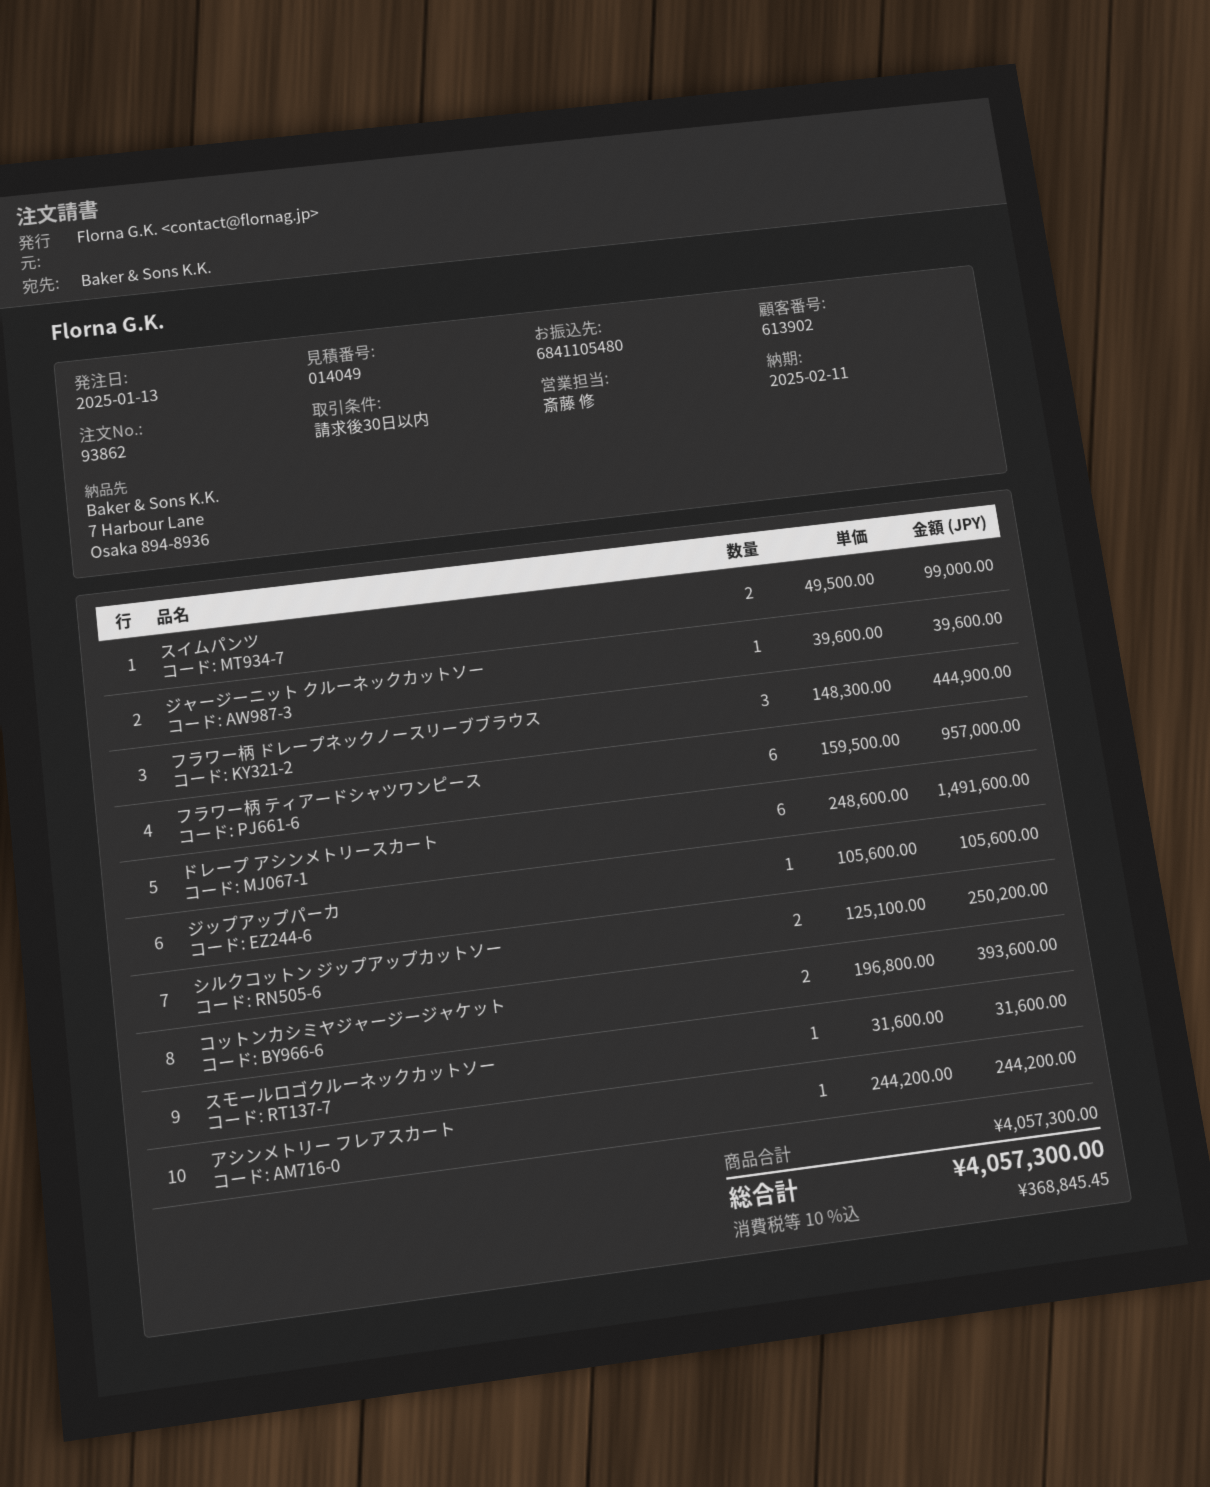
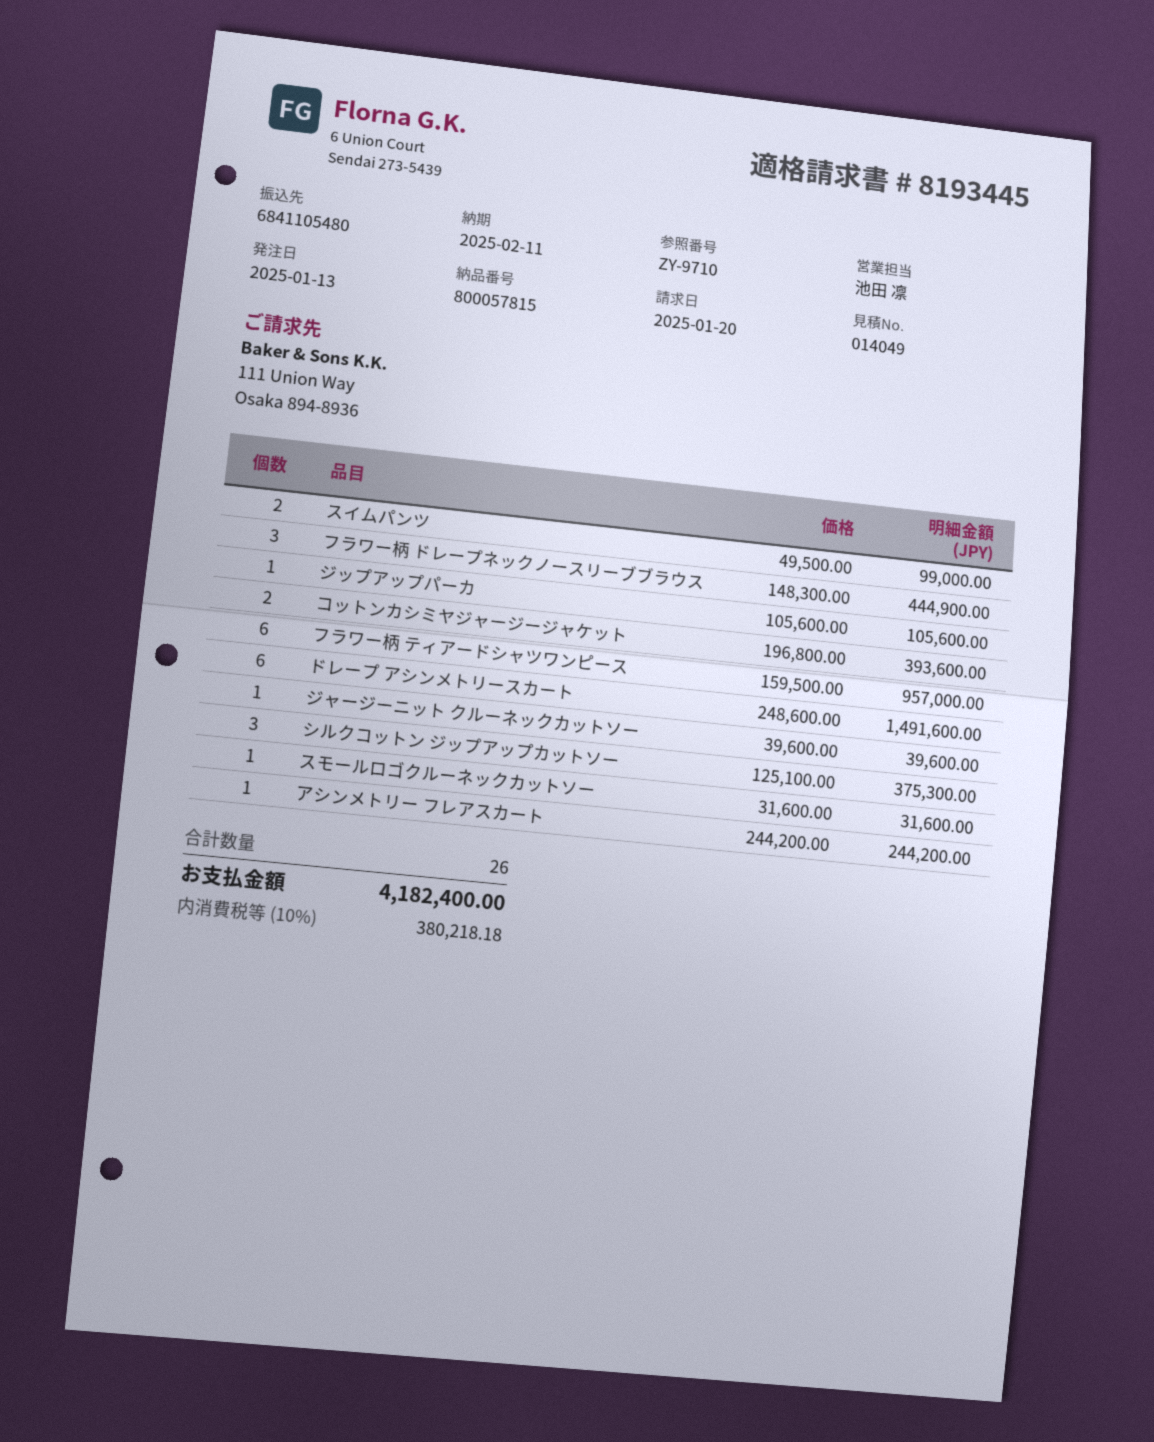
sales rep: 斎藤 修 -> 池田 凛
シルクコットン ジップアップカットソー: 2 x 125100.00 = 250200.00 -> 3 x 125100.00 = 375300.00
tax: 10% = 368845.45 -> 10% = 380218.18
total: 4057300.00 -> 4182400.00

